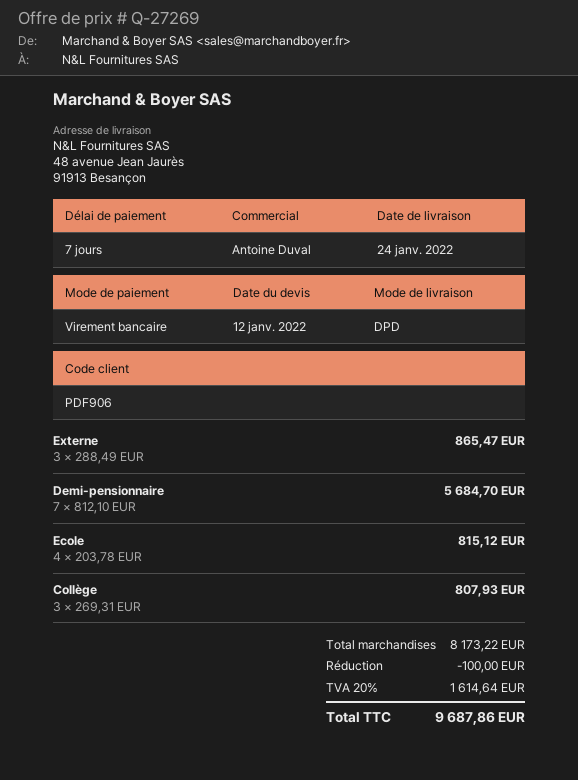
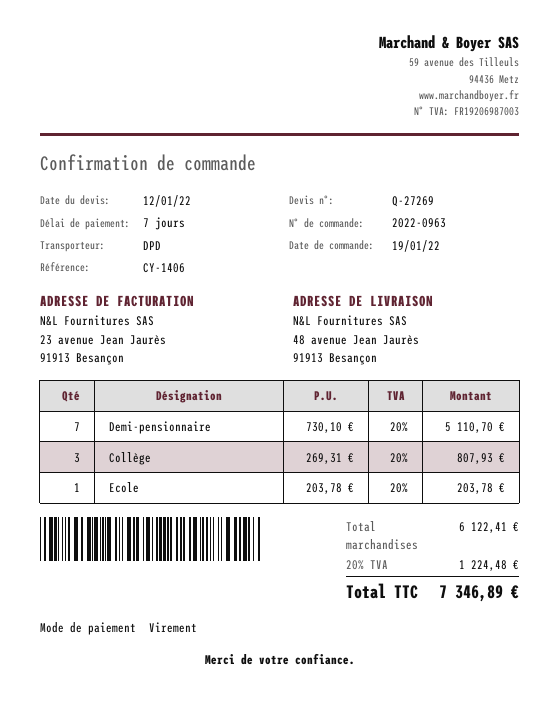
Externe: 3 x 288.49 = 865.47 -> none
Demi-pensionnaire: 7 x 812.10 = 5684.70 -> 7 x 730.10 = 5110.70
Ecole: 4 x 203.78 = 815.12 -> 1 x 203.78 = 203.78
subtotal: 8173.22 -> 6122.41
discount: 100.00 -> none
tax: 20% = 1614.64 -> 20% = 1224.48
total: 9687.86 -> 7346.89

